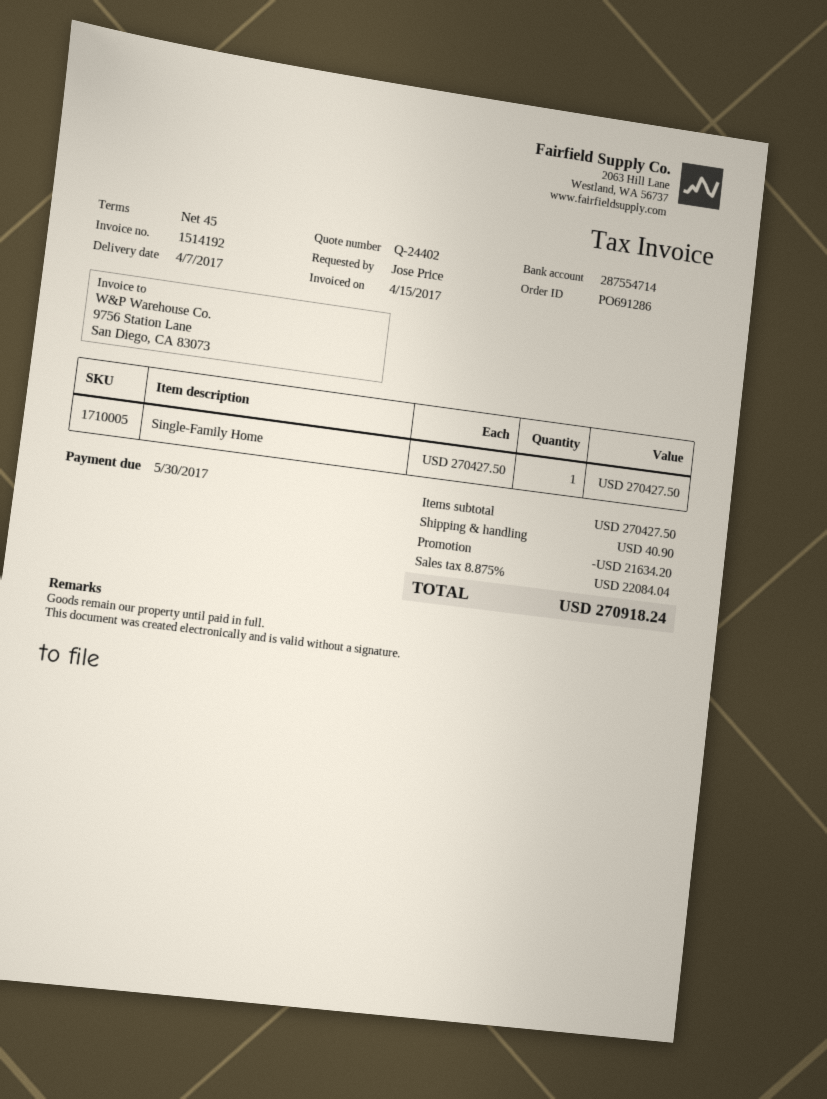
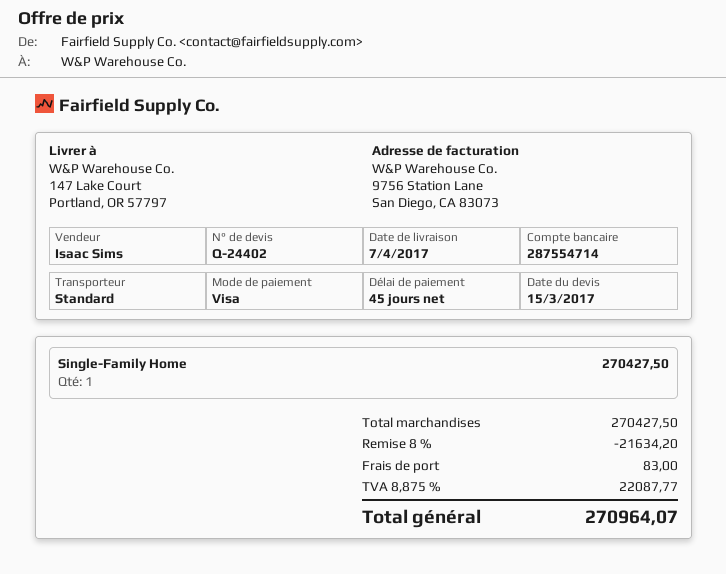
shipping: 40.90 -> 83.00
tax: 8.875% = 22084.04 -> 8.875% = 22087.77
total: 270918.24 -> 270964.07

